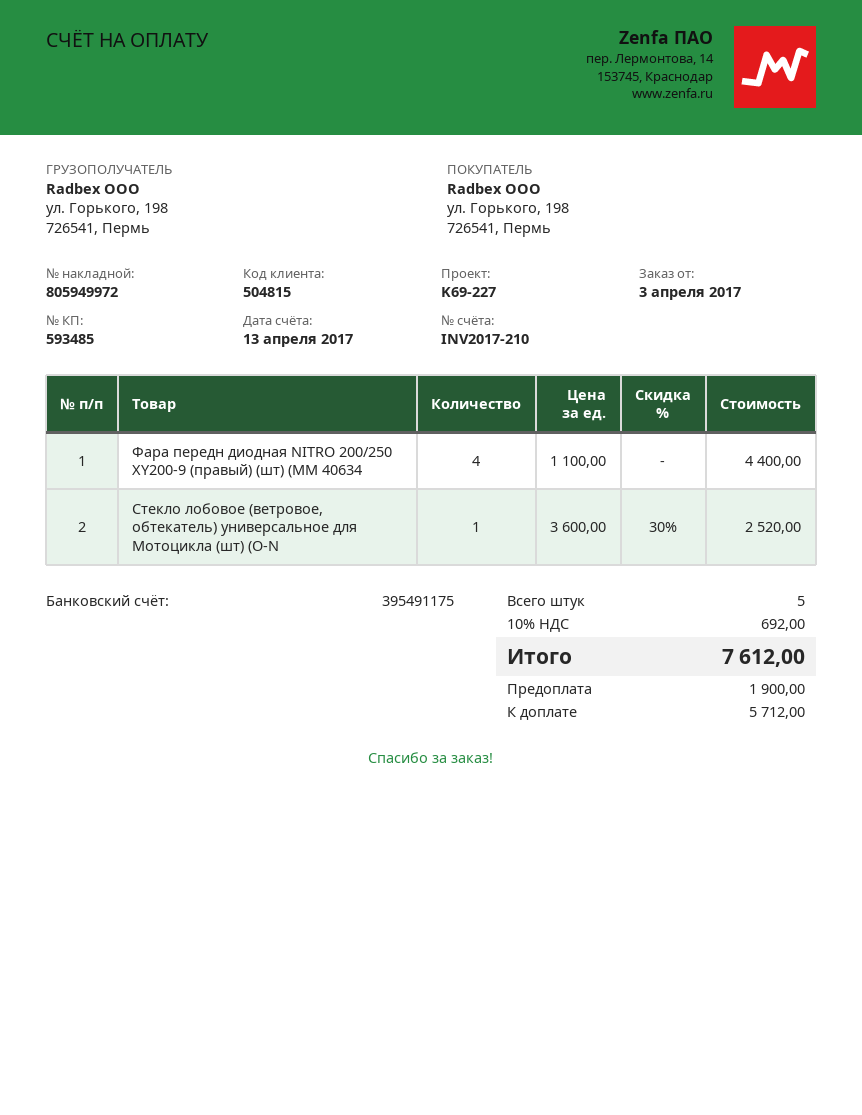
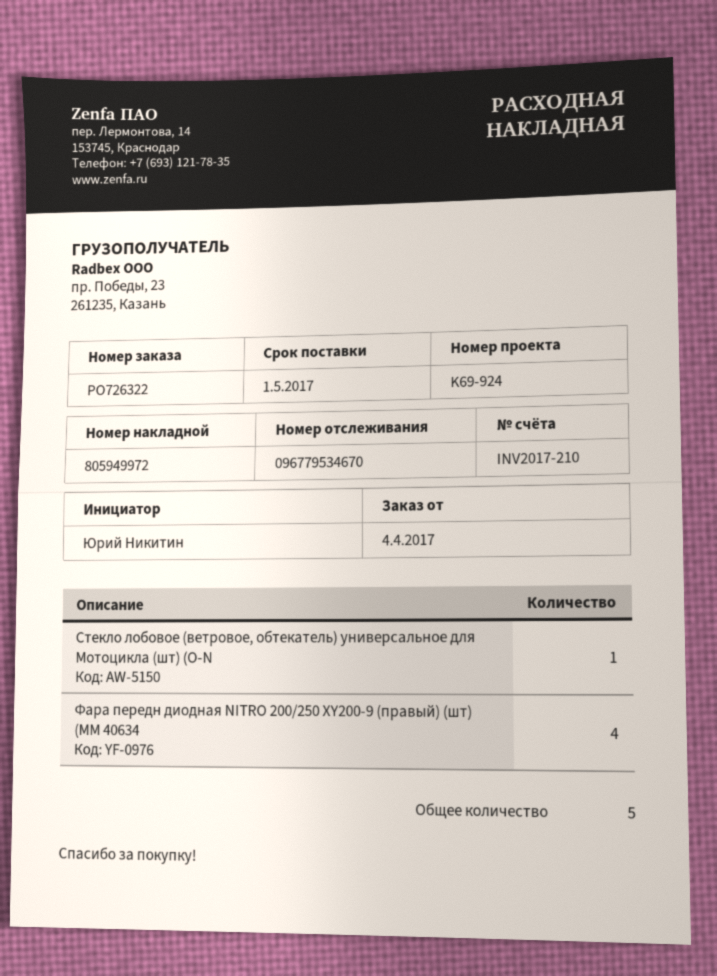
order date: 2017-04-03 -> 2017-04-04
reference: K69-227 -> K69-924
ship to: ул. Горького, 198, 726541, Пермь -> пр. Победы, 23, 261235, Казань

